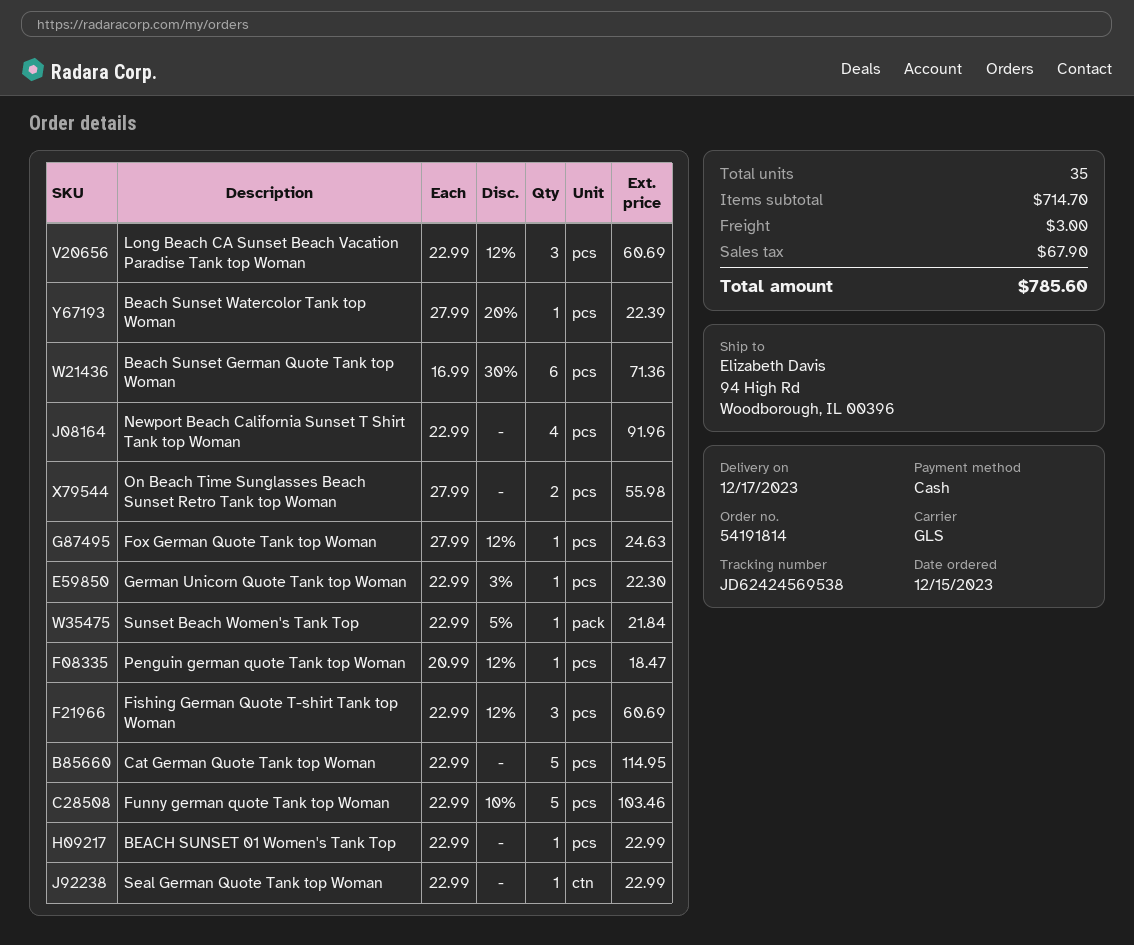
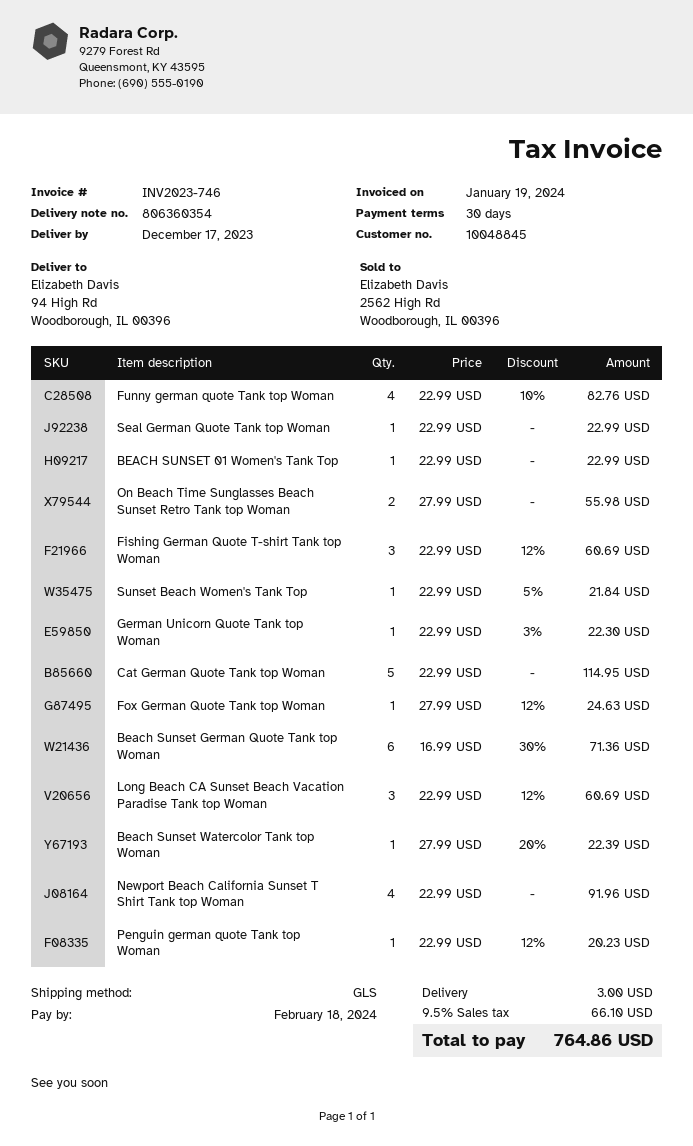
Penguin german quote Tank top Woman: 1 x 20.99 - 12% = 18.47 -> 1 x 22.99 - 12% = 20.23
Funny german quote Tank top Woman: 5 x 22.99 - 10% = 103.46 -> 4 x 22.99 - 10% = 82.76
tax: 67.90 -> 66.10
total: 785.60 -> 764.86

